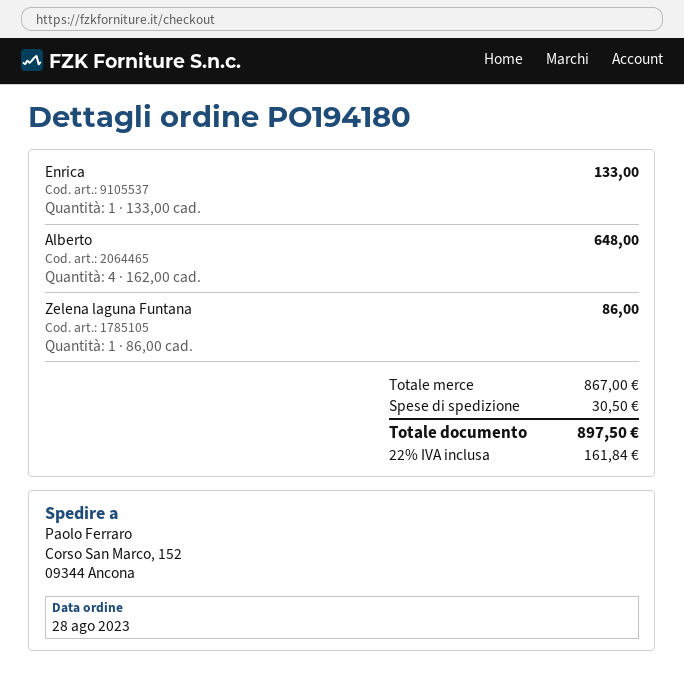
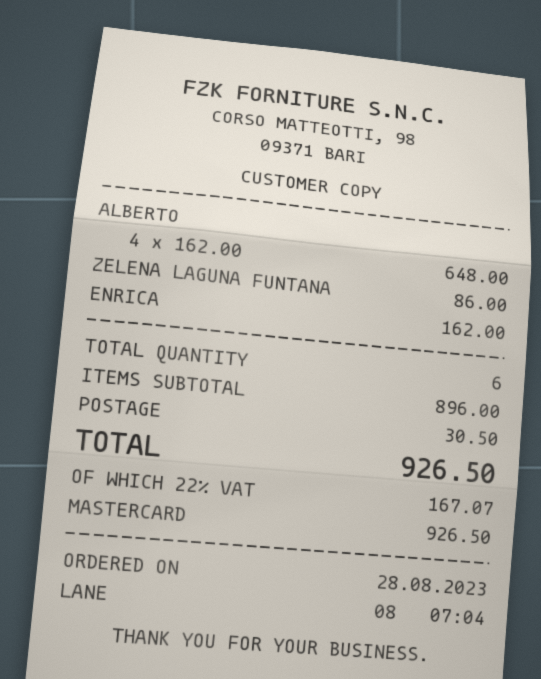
Enrica: 1 x 133.00 = 133.00 -> 1 x 162.00 = 162.00
subtotal: 867.00 -> 896.00
tax: 22% = 161.84 -> 22% = 167.07
total: 897.50 -> 926.50

